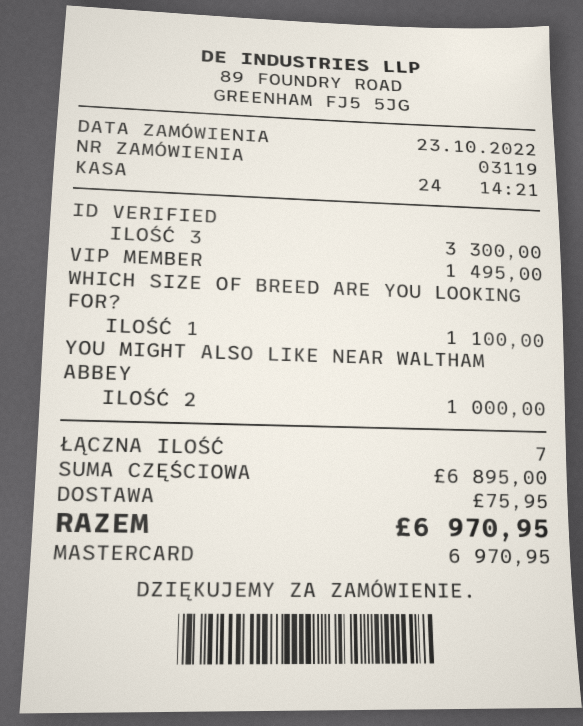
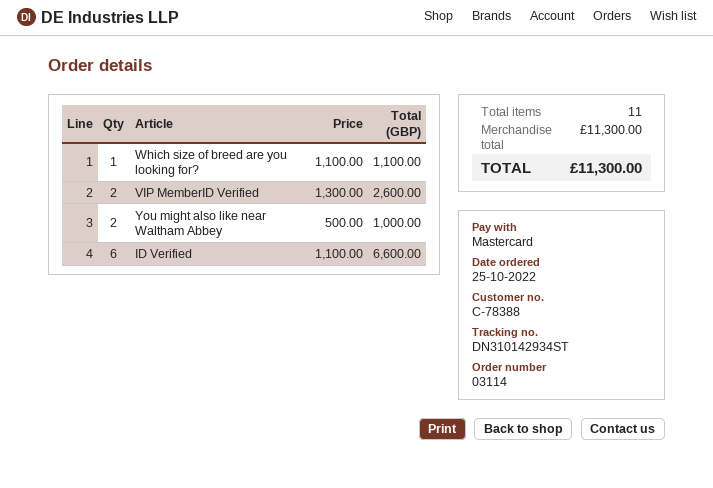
order number: 03119 -> 03114
order date: 2022-10-23 -> 2022-10-25
ID VERIFIED: 3 for 3300.00 -> 6 for 6600.00
VIP MEMBER: 1 for 1495.00 -> none
VIP MemberID Verified: none -> 2 for 2600.00
total quantity: 7 -> 11
subtotal: 6895.00 -> 11300.00
shipping: 75.95 -> none
total: 6970.95 -> 11300.00

